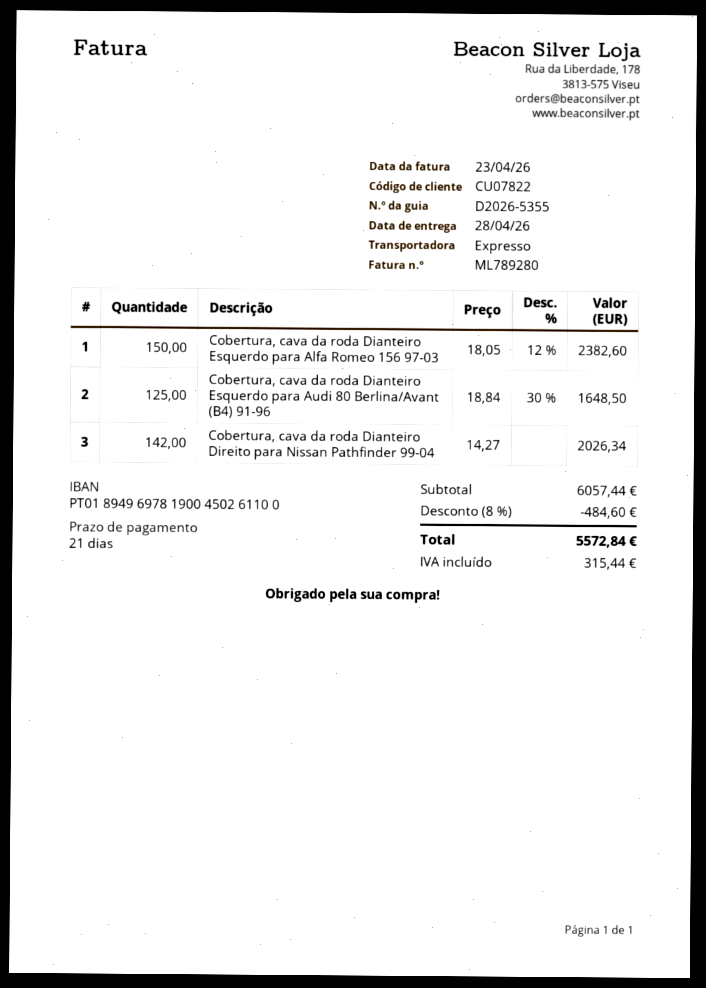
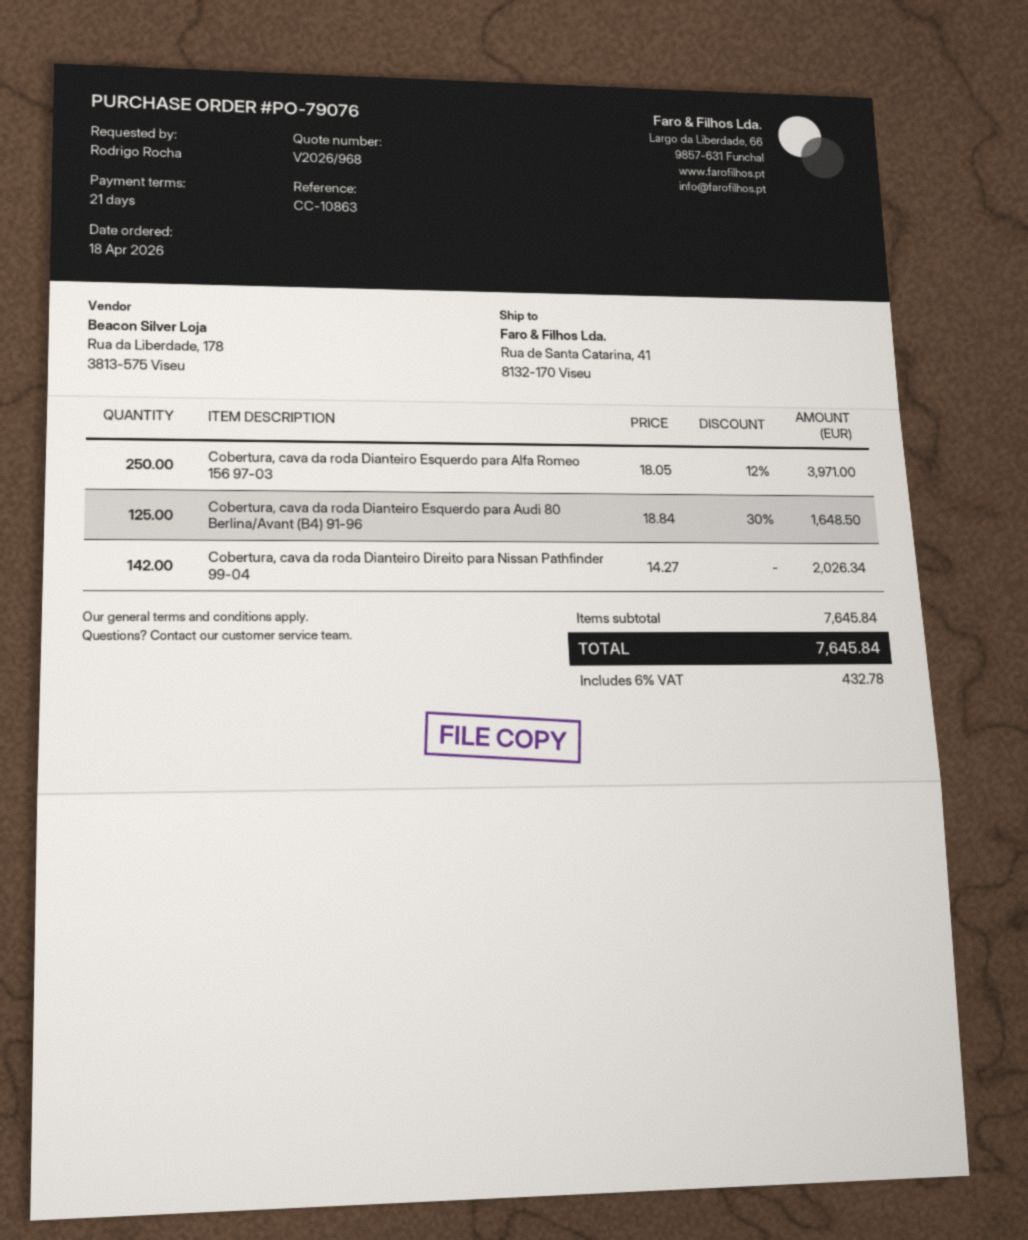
Cobertura, cava da roda Dianteiro Esquerdo para Alfa Romeo 156 97-03: 150 x 18.05 - 12% = 2382.60 -> 250 x 18.05 - 12% = 3971.00
subtotal: 6057.44 -> 7645.84
discount: 8% = 484.60 -> none
tax: 315.44 -> 432.78
total: 5572.84 -> 7645.84

